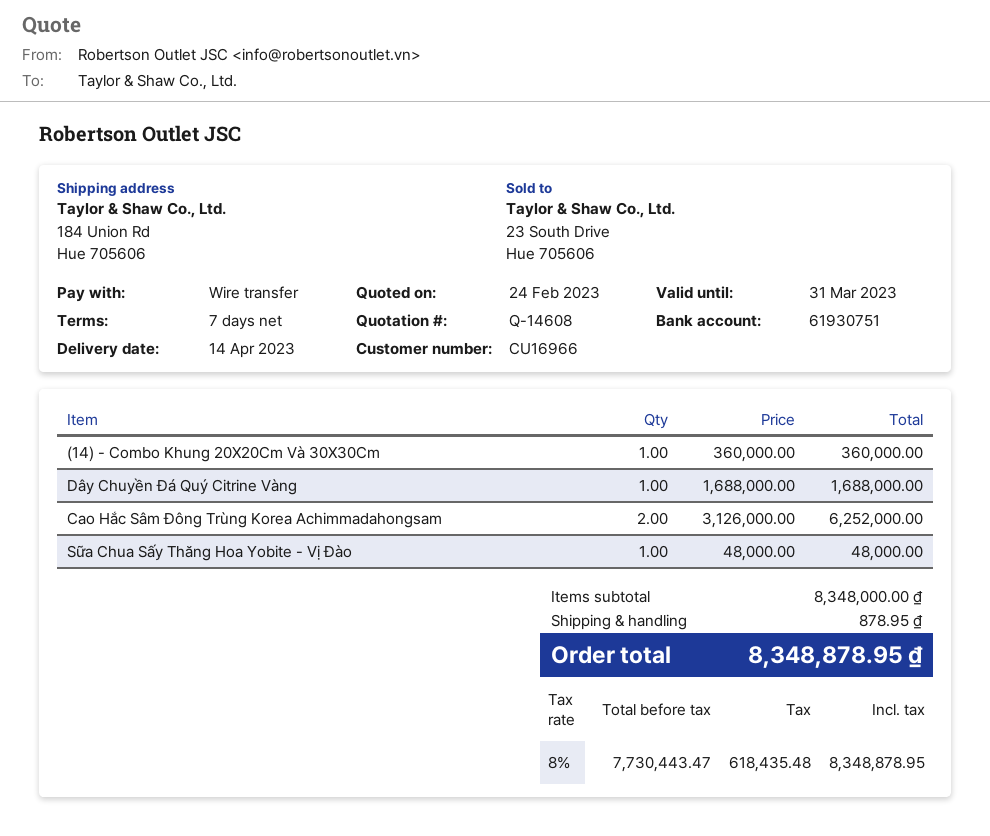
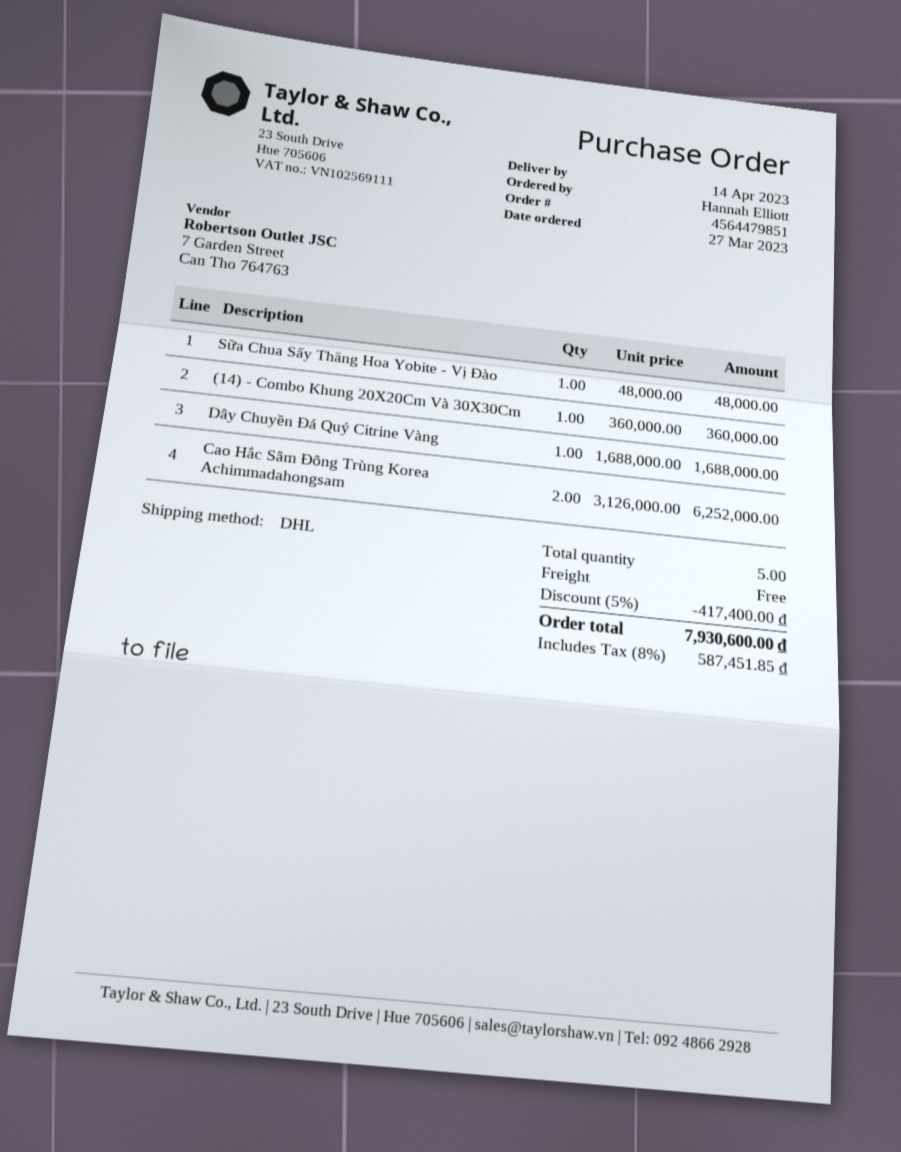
discount: none -> 5% = 417400.00
shipping: 878.95 -> 0.00
tax: 8% = 618435.48 -> 8% = 587451.85
total: 8348878.95 -> 7930600.00

